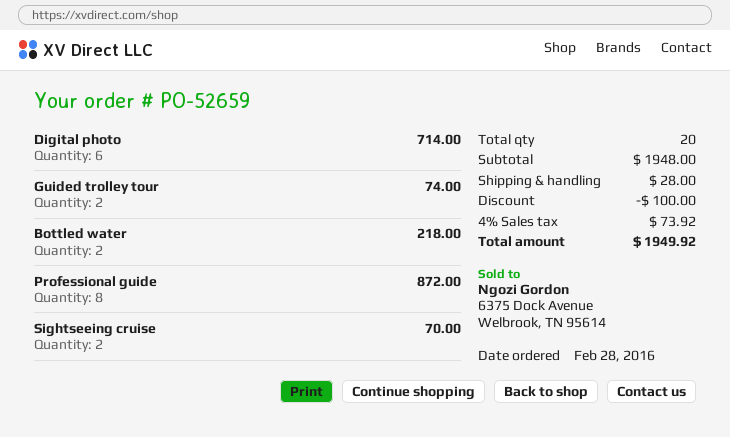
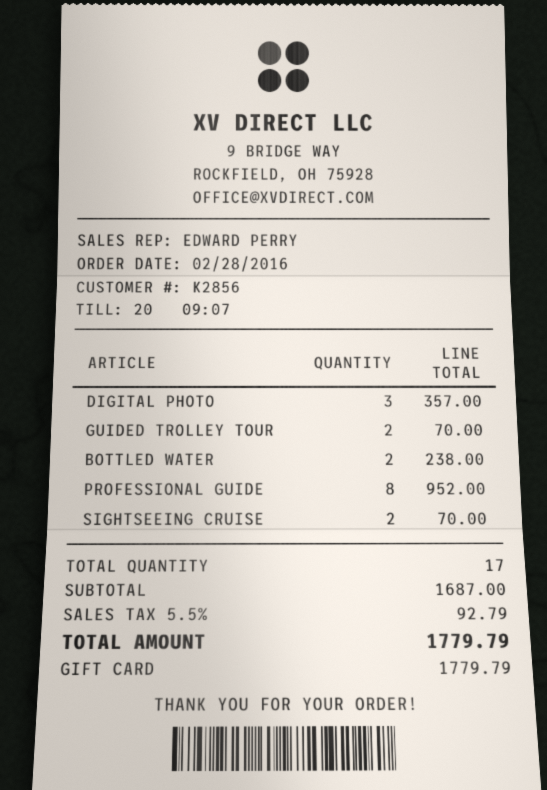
Digital photo: 6 for 714.00 -> 3 for 357.00
Guided trolley tour: 2 for 74.00 -> 2 for 70.00
Bottled water: 2 for 218.00 -> 2 for 238.00
Professional guide: 8 for 872.00 -> 8 for 952.00
total quantity: 20 -> 17
subtotal: 1948.00 -> 1687.00
discount: 100.00 -> none
shipping: 28.00 -> none
tax: 4% = 73.92 -> 5.5% = 92.79
total: 1949.92 -> 1779.79

